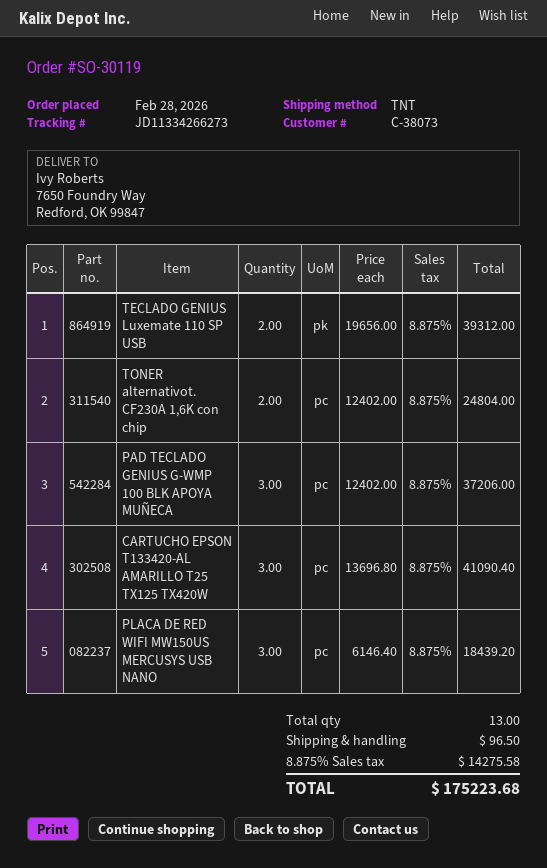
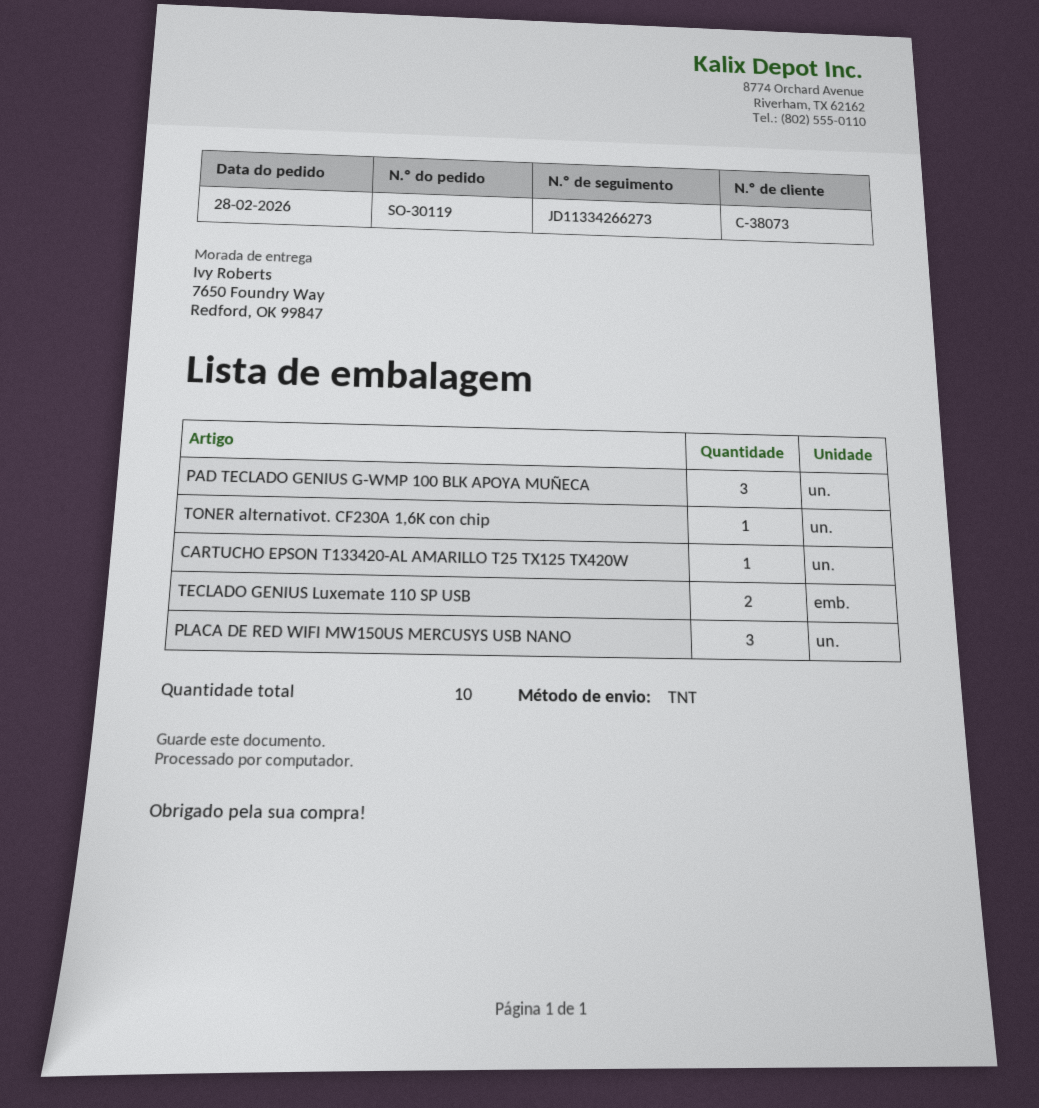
TONER alternativot. CF230A 1,6K con chip: 2 -> 1
CARTUCHO EPSON T133420-AL AMARILLO T25 TX125 TX420W: 3 -> 1
total quantity: 13 -> 10

